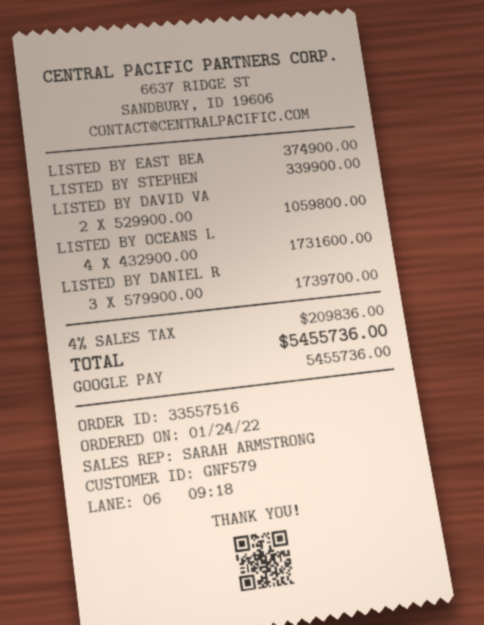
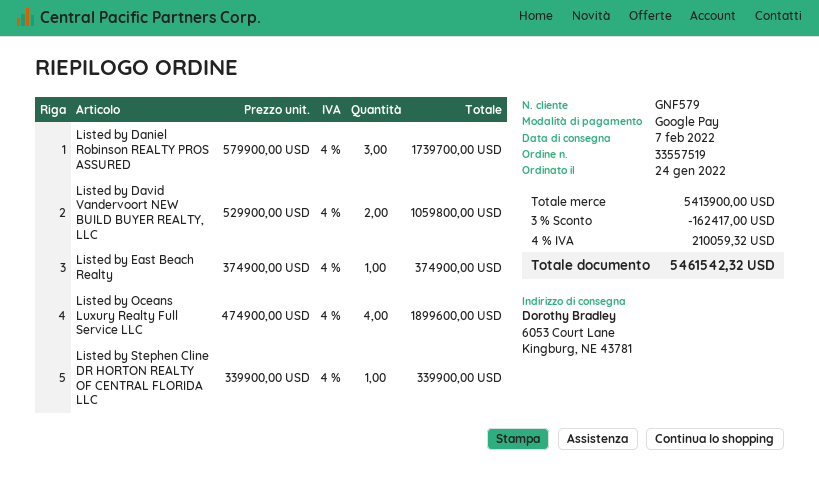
order number: 33557516 -> 33557519
LISTED BY OCEANS L: 4 x 432900.00 = 1731600.00 -> 4 x 474900.00 = 1899600.00
discount: none -> 3% = 162417.00
tax: 4% = 209836.00 -> 4% = 210059.32
total: 5455736.00 -> 5461542.32

